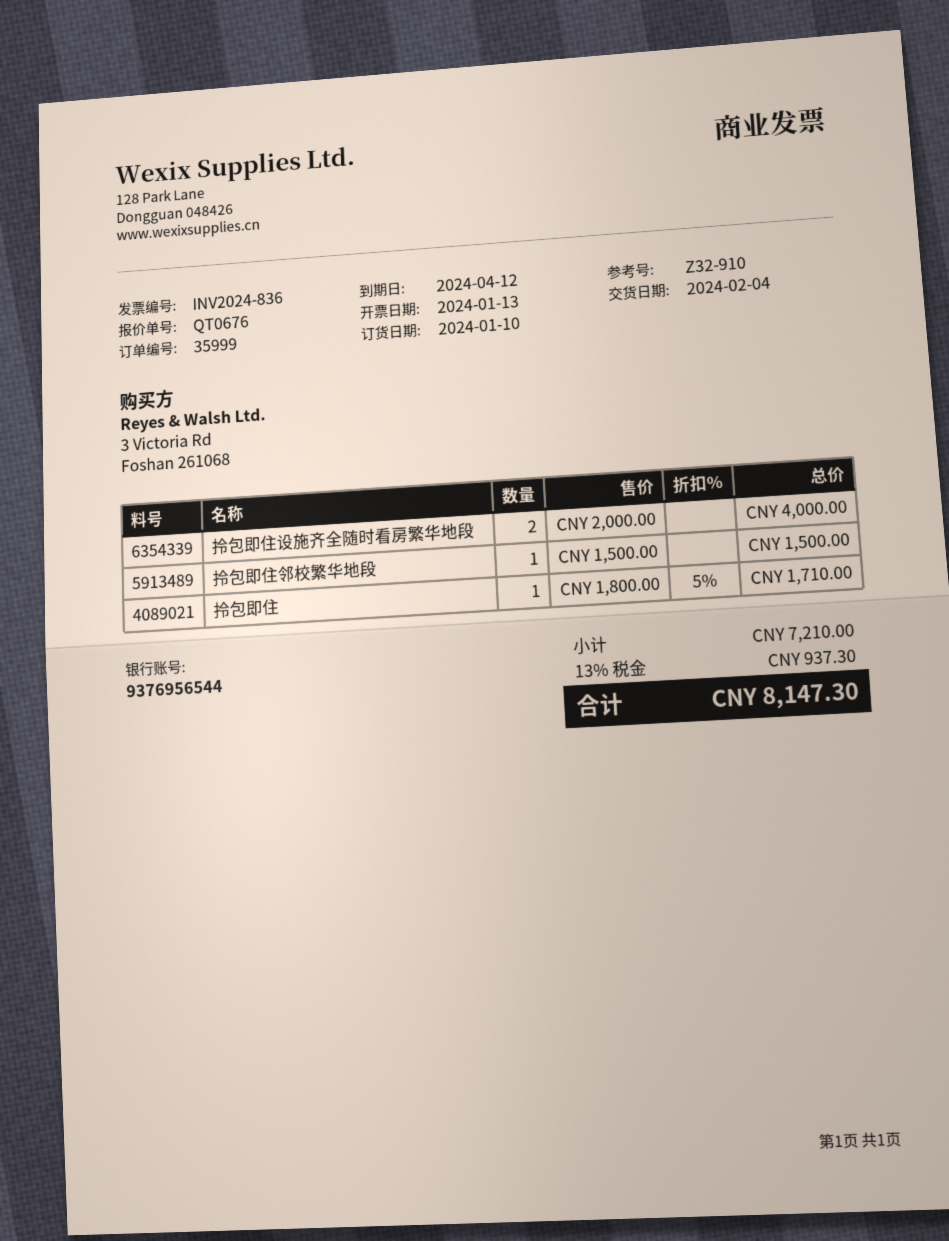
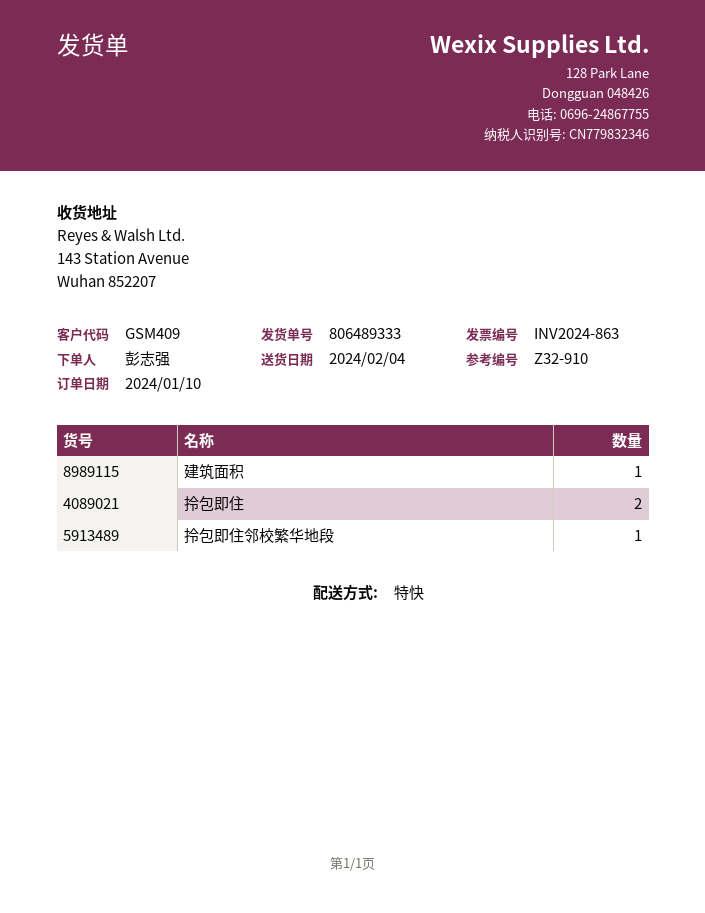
invoice number: INV2024-836 -> INV2024-863
拎包即住设施齐全随时看房繁华地段: 2 -> none
拎包即住: 1 -> 2
建筑面积: none -> 1

